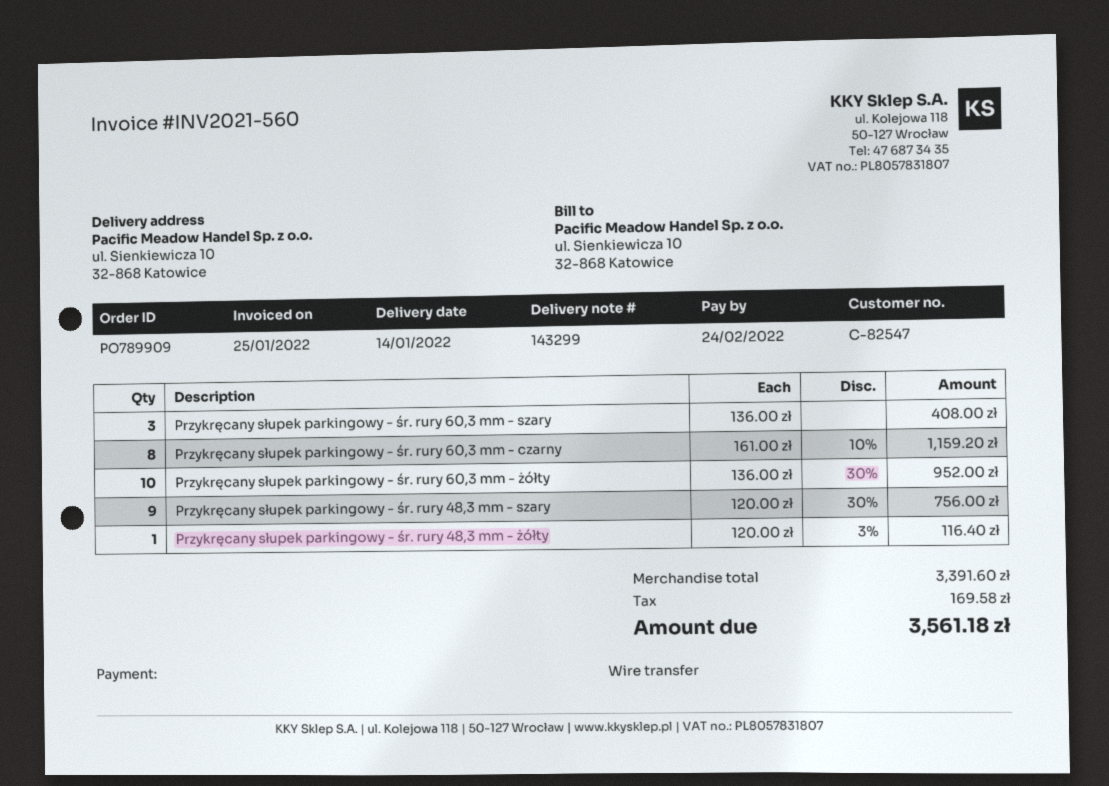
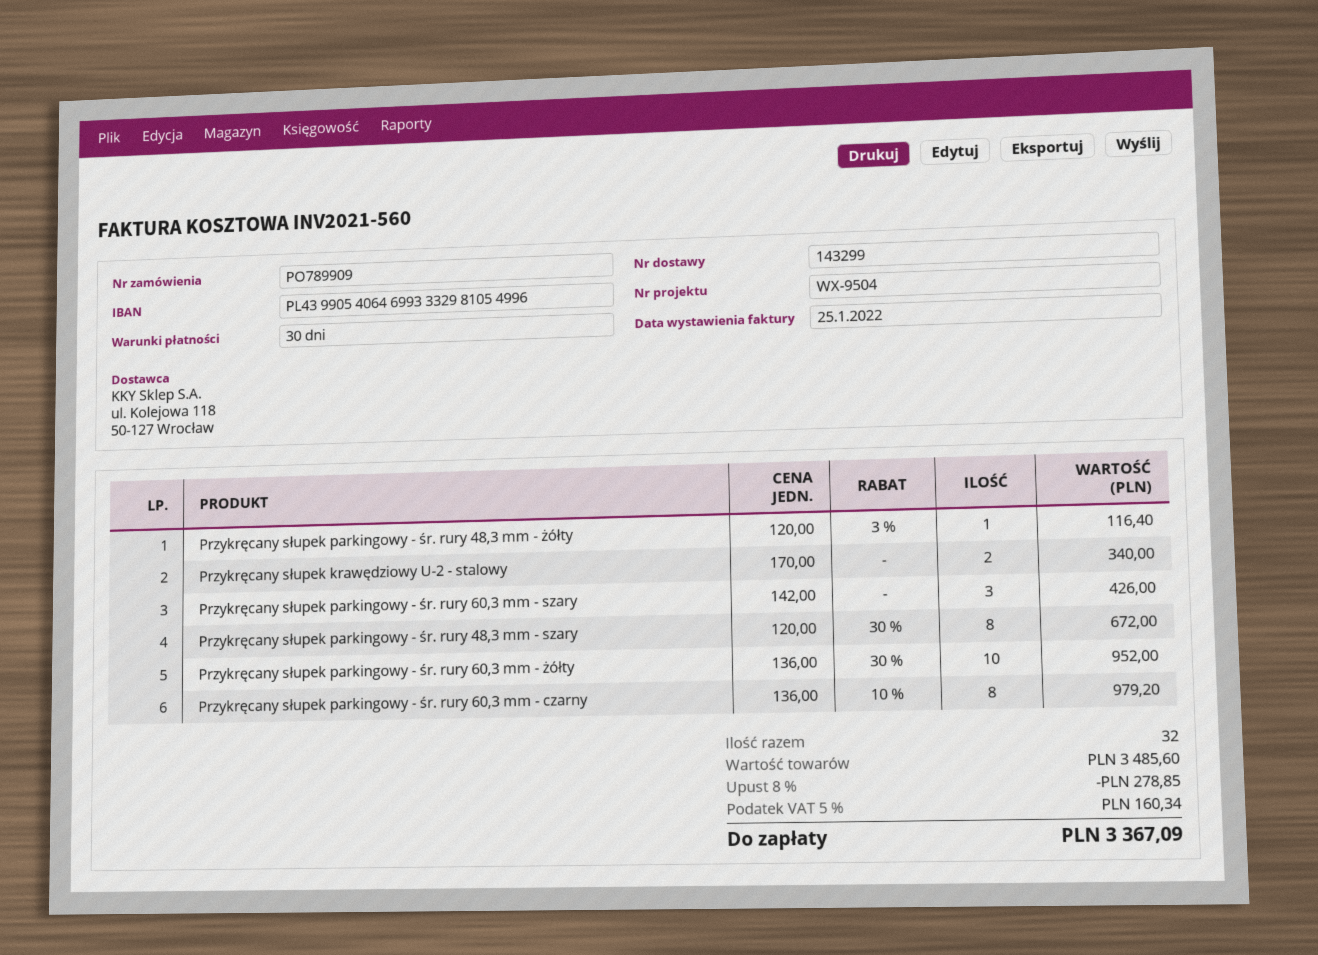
Przykręcany słupek parkingowy - śr. rury 60,3 mm - szary: 3 x 136.00 = 408.00 -> 3 x 142.00 = 426.00
Przykręcany słupek parkingowy - śr. rury 60,3 mm - czarny: 8 x 161.00 - 10% = 1159.20 -> 8 x 136.00 - 10% = 979.20
Przykręcany słupek parkingowy - śr. rury 48,3 mm - szary: 9 x 120.00 - 30% = 756.00 -> 8 x 120.00 - 30% = 672.00
Przykręcany słupek krawędziowy U-2 - stalowy: none -> 2 x 170.00 = 340.00
subtotal: 3391.60 -> 3485.60
discount: none -> 8% = 278.85
tax: 169.58 -> 160.34
total: 3561.18 -> 3367.09

